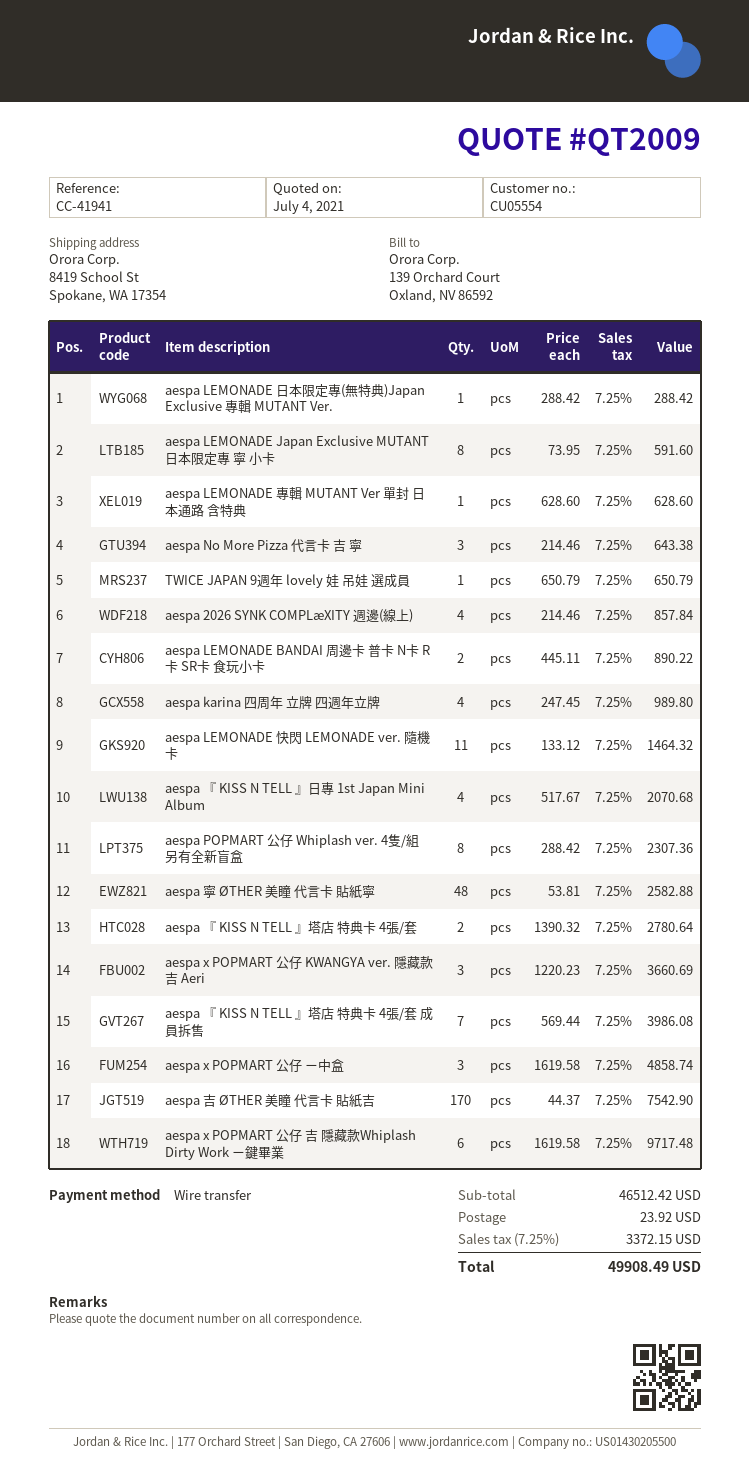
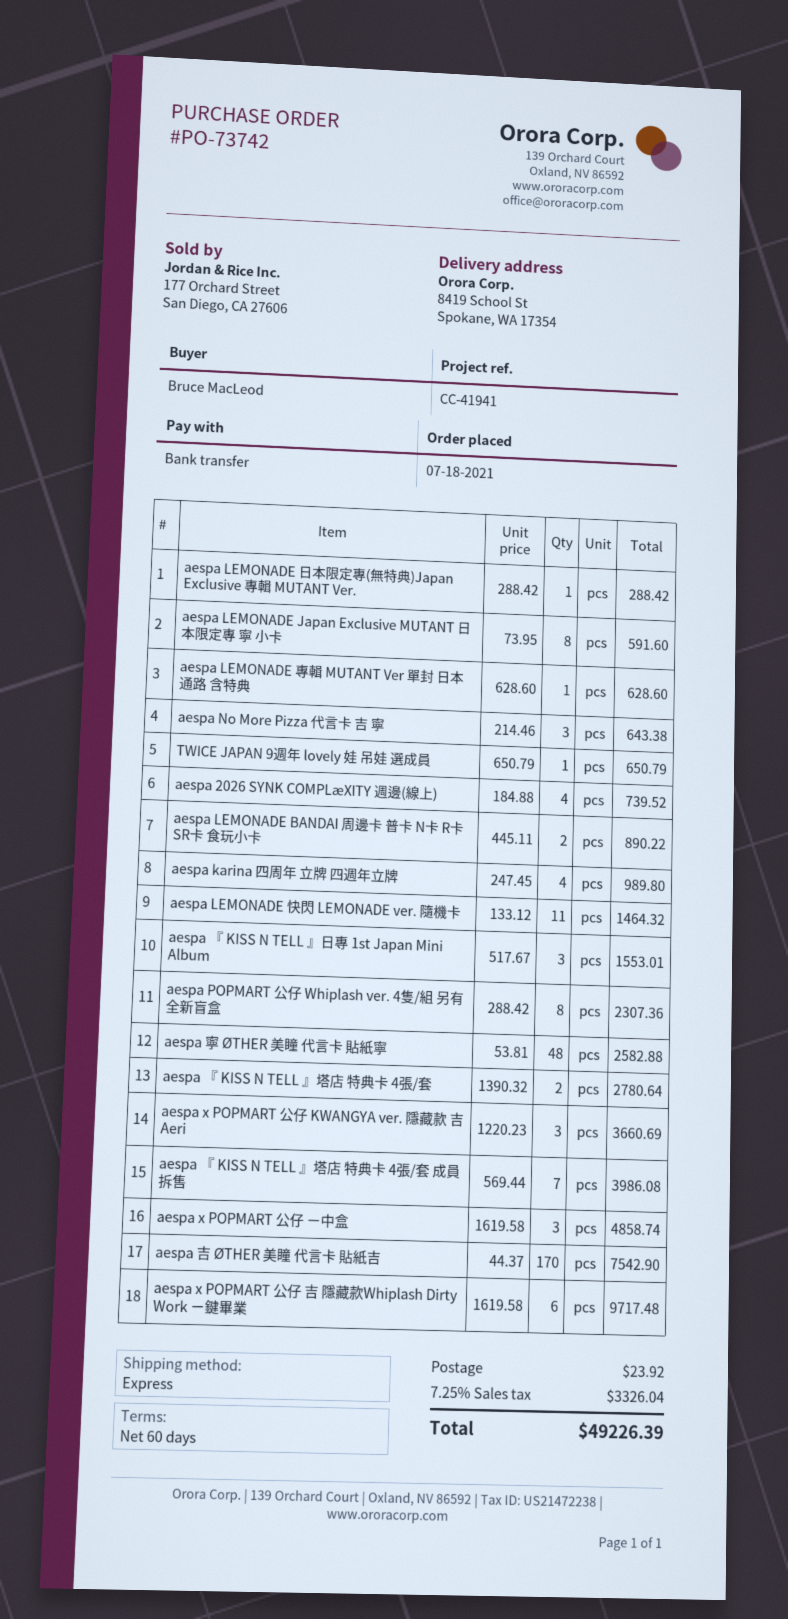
aespa 2026 SYNK COMPLæXITY 週邊(線上): 4 x 214.46 = 857.84 -> 4 x 184.88 = 739.52
aespa 『 KISS N TELL 』日專 1st Japan Mini Album: 4 x 517.67 = 2070.68 -> 3 x 517.67 = 1553.01
tax: 7.25% = 3372.15 -> 7.25% = 3326.04
total: 49908.49 -> 49226.39

